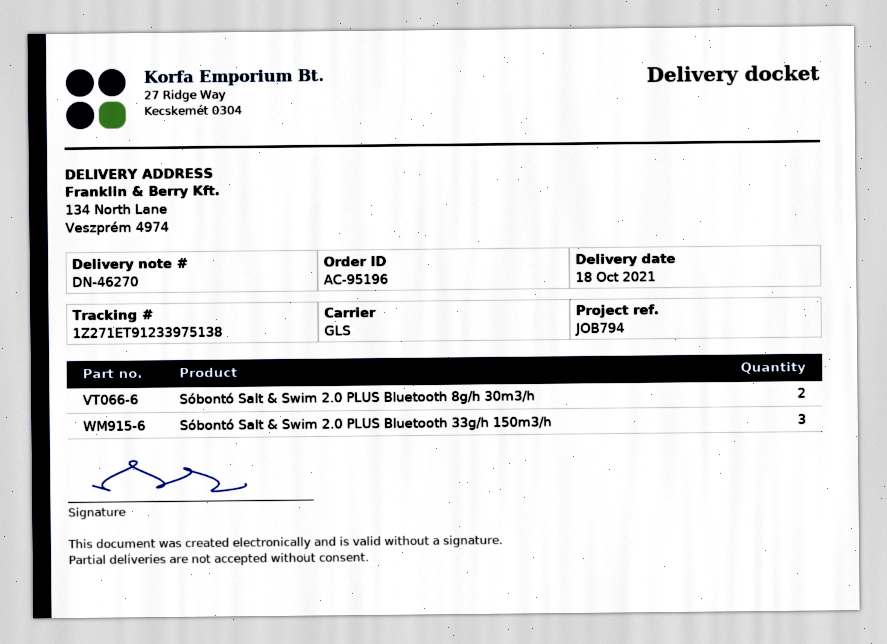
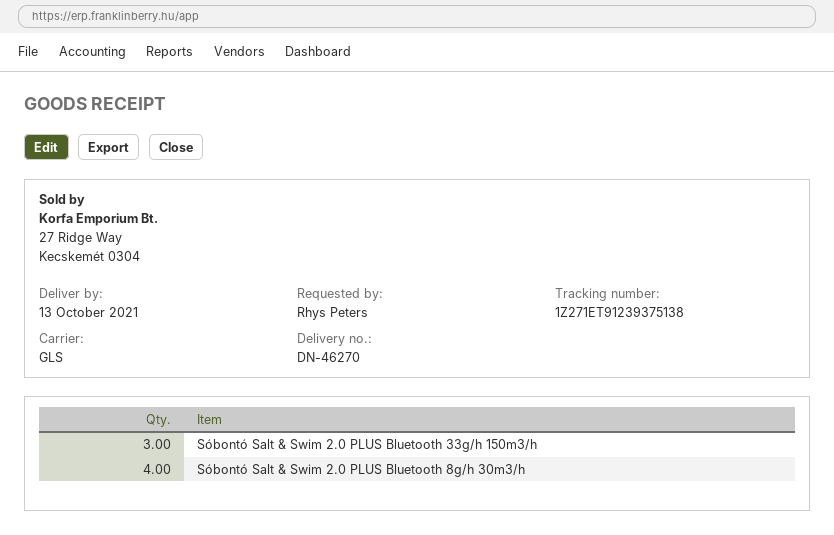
delivery date: 2021-10-18 -> 2021-10-13
tracking number: 1Z271ET91233975138 -> 1Z271ET91239375138
Sóbontó Salt & Swim 2.0 PLUS Bluetooth 8g/h 30m3/h: 2 -> 4

